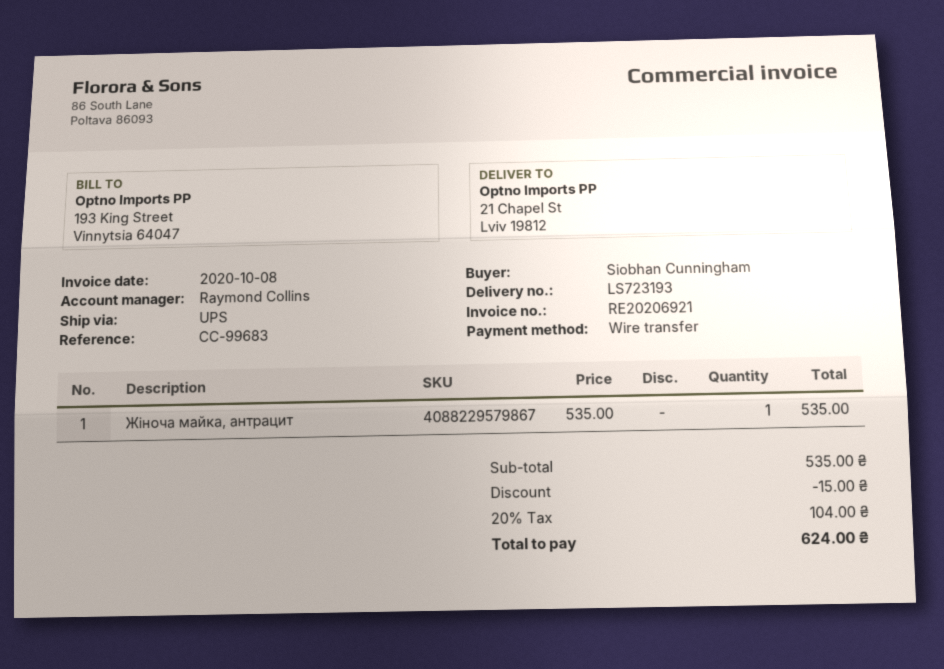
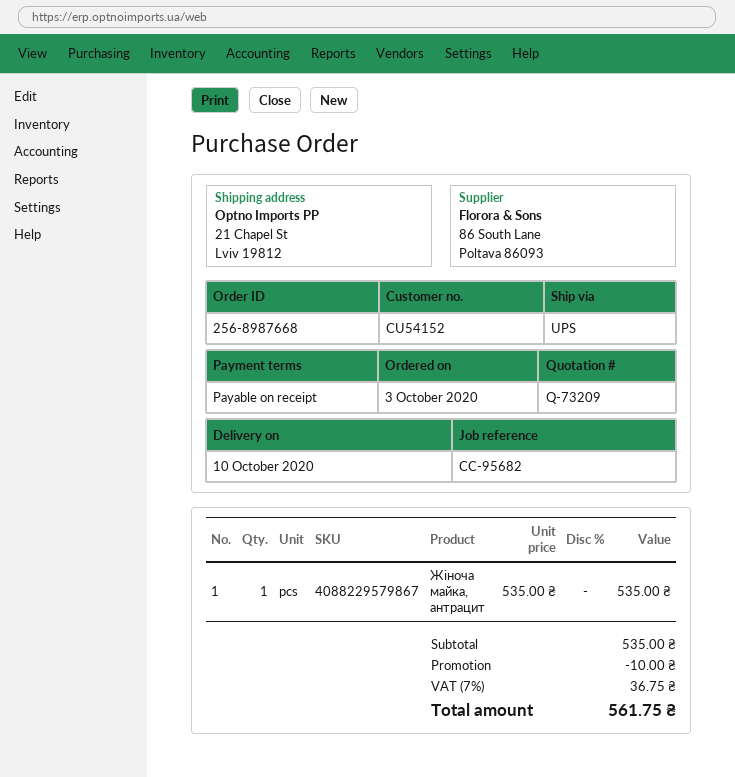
reference: CC-99683 -> CC-95682
discount: 15.00 -> 10.00
tax: 20% = 104.00 -> 7% = 36.75
total: 624.00 -> 561.75

